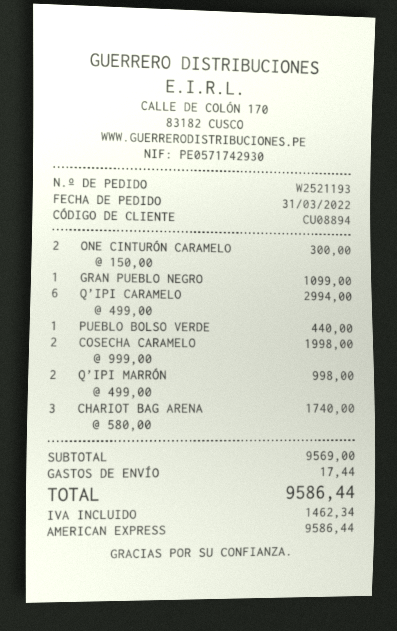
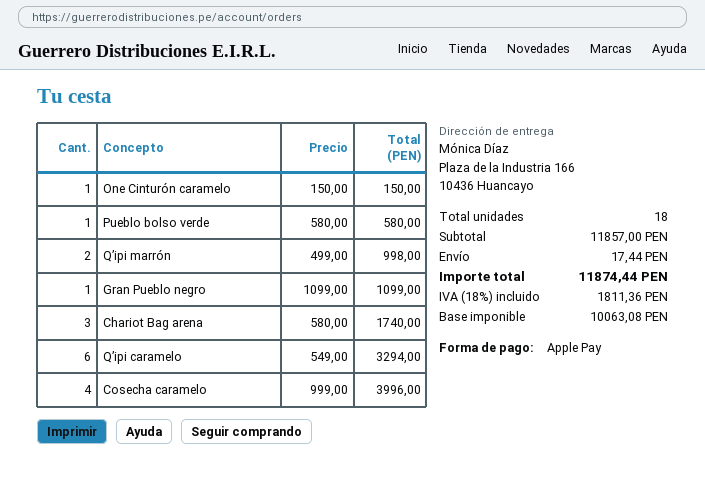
payment method: American Express -> Apple Pay
ONE CINTURÓN CARAMELO: 2 x 150.00 = 300.00 -> 1 x 150.00 = 150.00
Q’IPI CARAMELO: 6 x 499.00 = 2994.00 -> 6 x 549.00 = 3294.00
PUEBLO BOLSO VERDE: 1 x 440.00 = 440.00 -> 1 x 580.00 = 580.00
COSECHA CARAMELO: 2 x 999.00 = 1998.00 -> 4 x 999.00 = 3996.00
subtotal: 9569.00 -> 11857.00
tax: 1462.34 -> 1811.36
total: 9586.44 -> 11874.44

